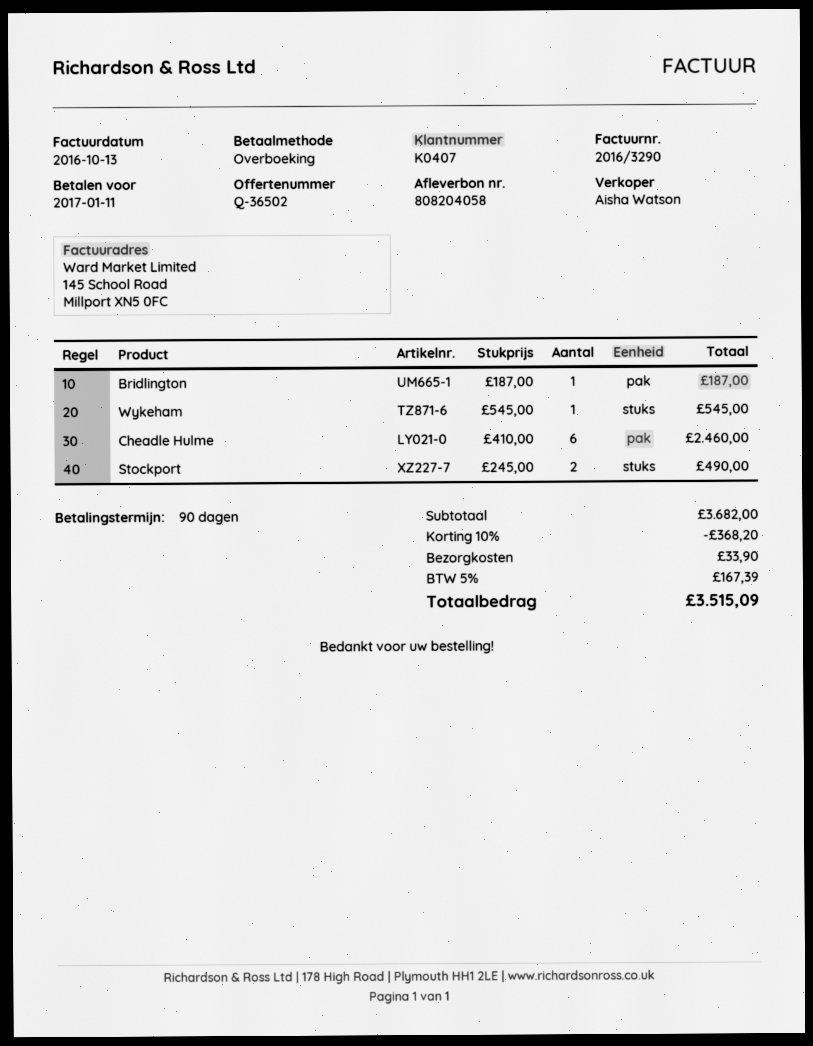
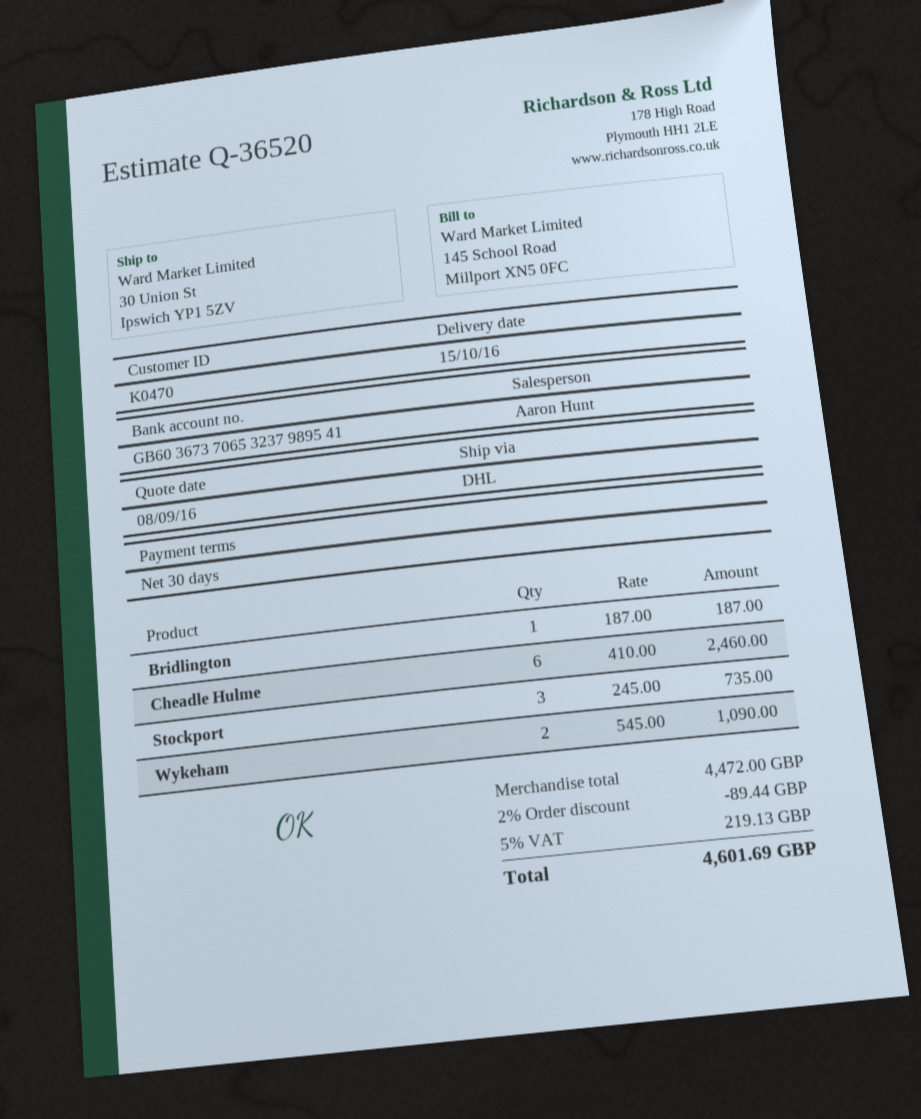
quote number: Q-36502 -> Q-36520
payment terms: 90 days -> 30 days
customer number: K0407 -> K0470
sales rep: Aisha Watson -> Aaron Hunt
Wykeham: 1 x 545.00 = 545.00 -> 2 x 545.00 = 1090.00
Stockport: 2 x 245.00 = 490.00 -> 3 x 245.00 = 735.00
subtotal: 3682.00 -> 4472.00
discount: 10% = 368.20 -> 2% = 89.44
shipping: 33.90 -> none
tax: 5% = 167.39 -> 5% = 219.13
total: 3515.09 -> 4601.69

